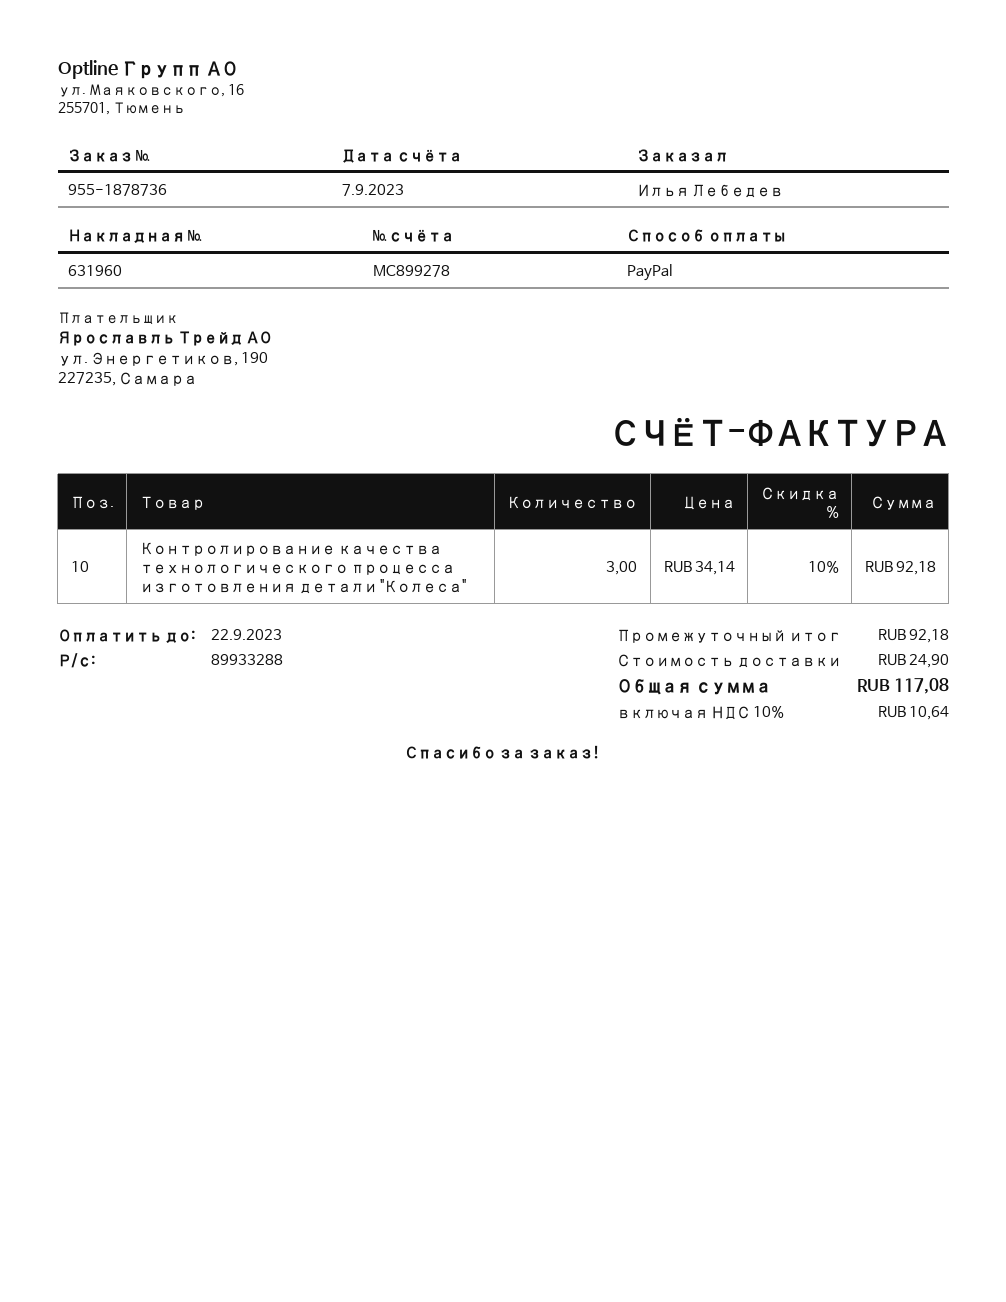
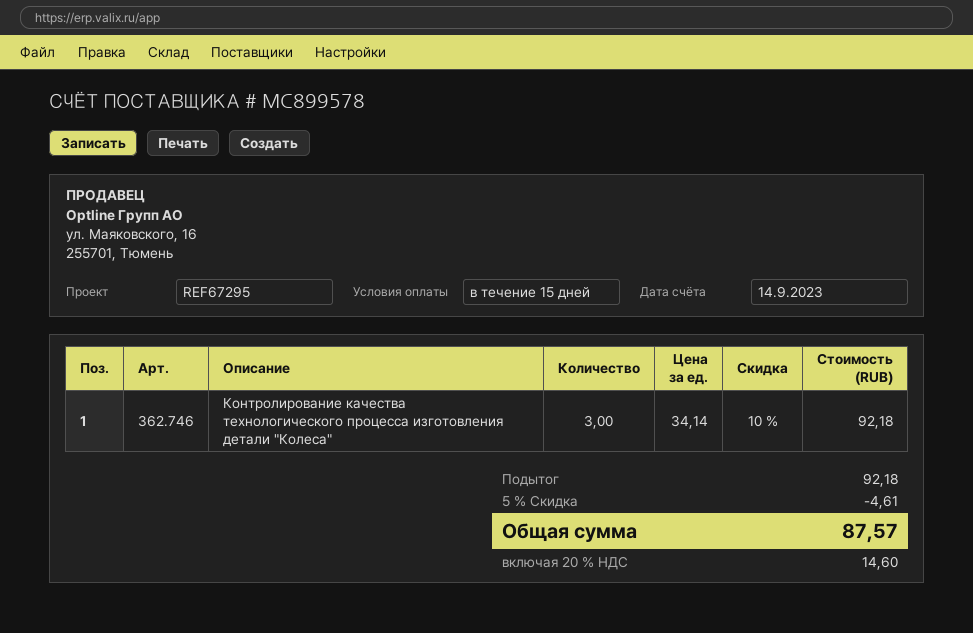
invoice number: MC899278 -> MC899578
invoice date: 2023-09-07 -> 2023-09-14
discount: none -> 5% = 4.61
shipping: 24.90 -> none
tax: 10% = 10.64 -> 20% = 14.60
total: 117.08 -> 87.57

